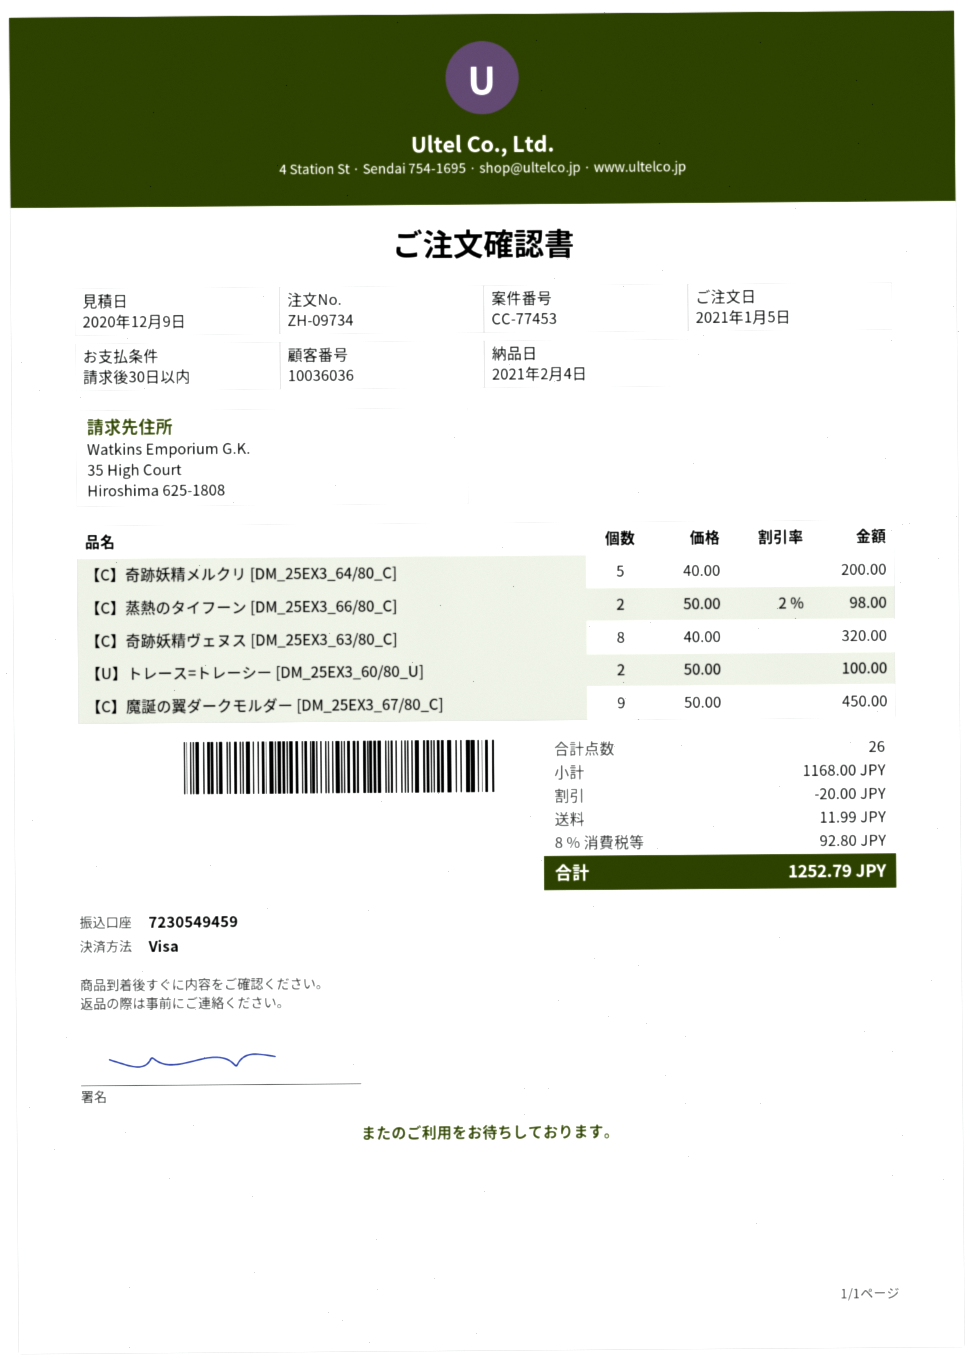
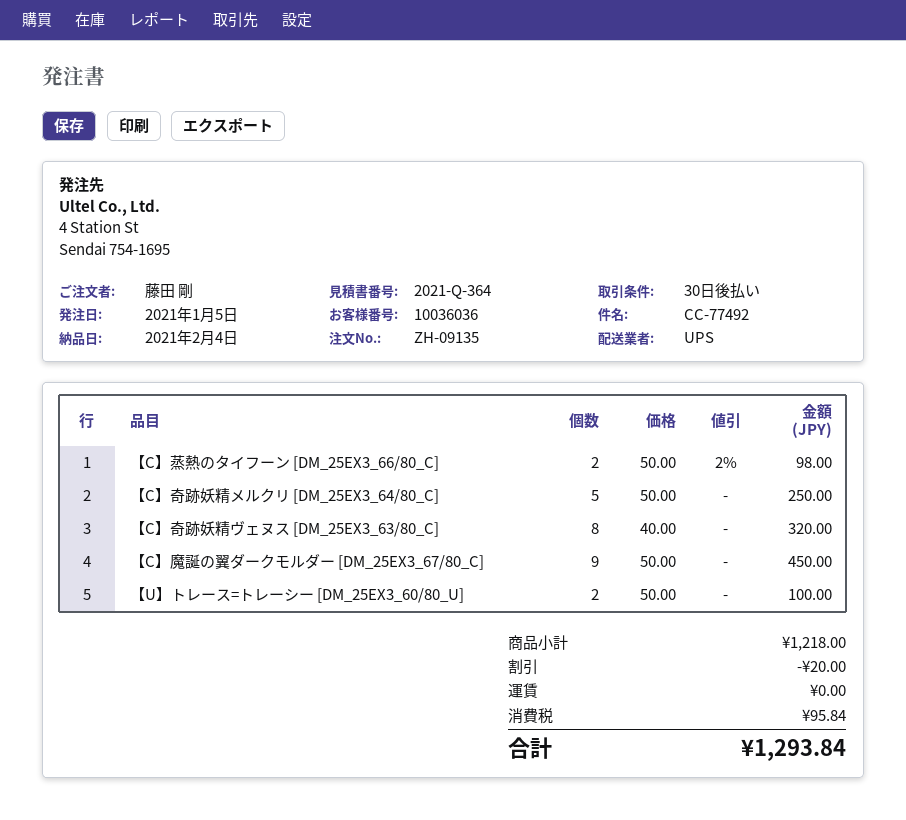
order number: ZH-09734 -> ZH-09135
reference: CC-77453 -> CC-77492
【C】奇跡妖精メルクリ [DM_25EX3_64/80_C]: 5 x 40.00 = 200.00 -> 5 x 50.00 = 250.00
subtotal: 1168.00 -> 1218.00
shipping: 11.99 -> 0.00
tax: 92.80 -> 95.84
total: 1252.79 -> 1293.84

